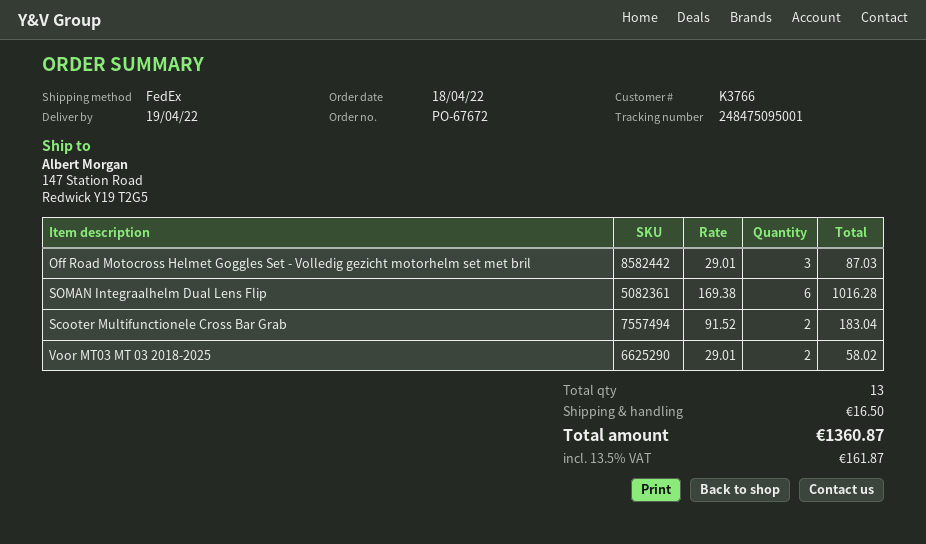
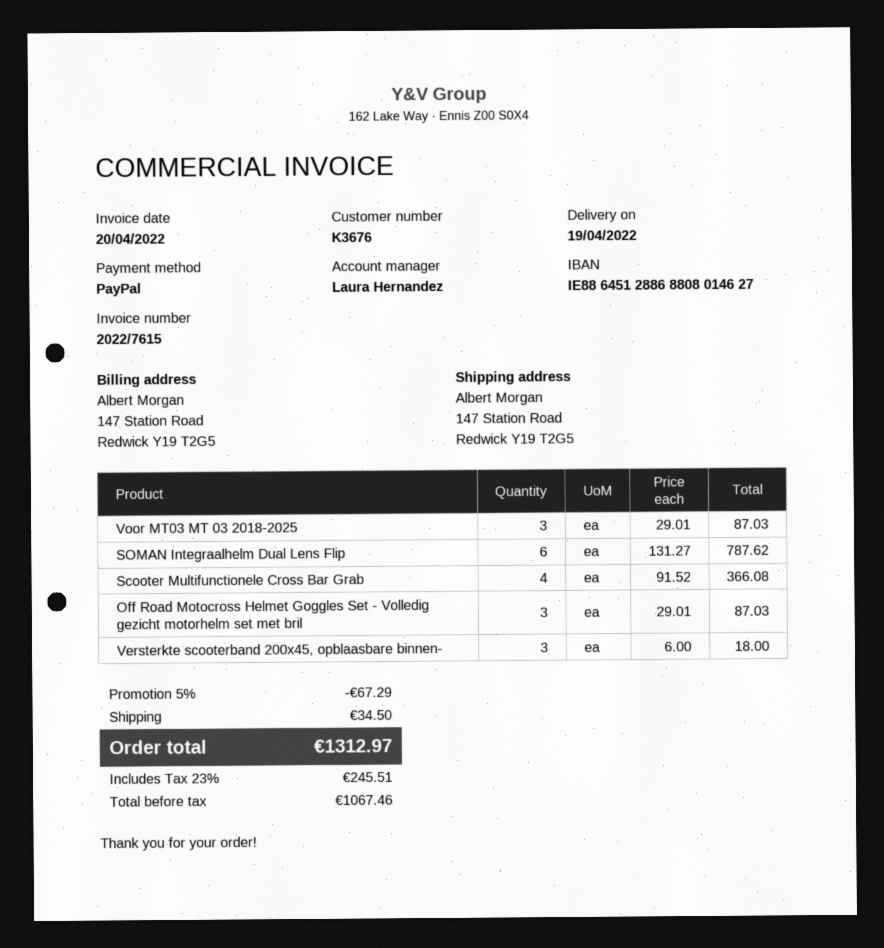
customer number: K3766 -> K3676
SOMAN Integraalhelm Dual Lens Flip: 6 x 169.38 = 1016.28 -> 6 x 131.27 = 787.62
Scooter Multifunctionele Cross Bar Grab: 2 x 91.52 = 183.04 -> 4 x 91.52 = 366.08
Voor MT03 MT 03 2018-2025: 2 x 29.01 = 58.02 -> 3 x 29.01 = 87.03
Versterkte scooterband 200x45, opblaasbare binnen-: none -> 3 x 6.00 = 18.00
discount: none -> 5% = 67.29
shipping: 16.50 -> 34.50
tax: 13.5% = 161.87 -> 23% = 245.51
total: 1360.87 -> 1312.97

